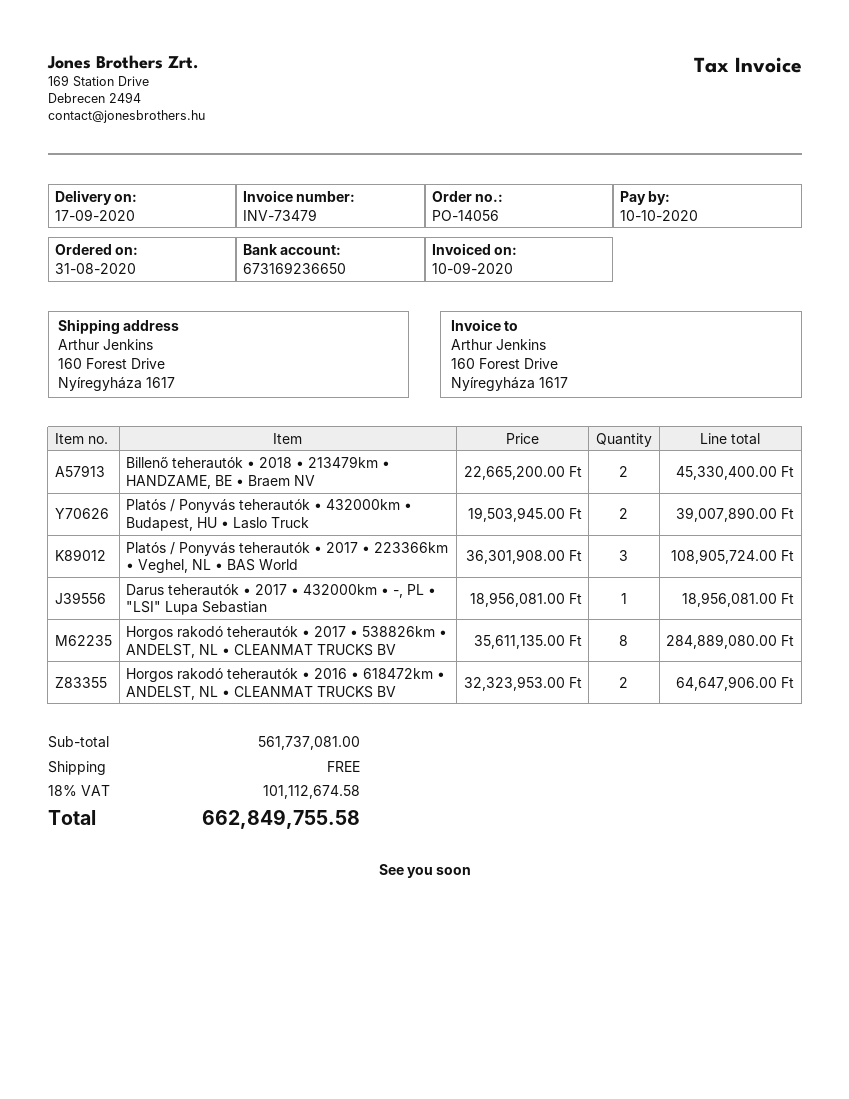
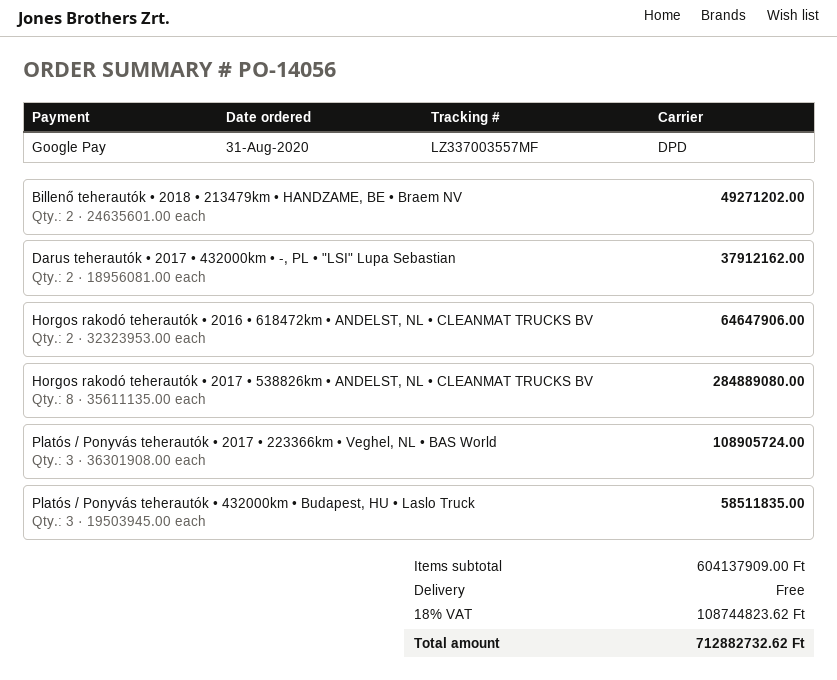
Billenő teherautók • 2018 • 213479km • HANDZAME, BE • Braem NV: 2 x 22665200.00 = 45330400.00 -> 2 x 24635601.00 = 49271202.00
Platós / Ponyvás teherautók • 432000km • Budapest, HU • Laslo Truck: 2 x 19503945.00 = 39007890.00 -> 3 x 19503945.00 = 58511835.00
Darus teherautók • 2017 • 432000km • -, PL • "LSI" Lupa Sebastian: 1 x 18956081.00 = 18956081.00 -> 2 x 18956081.00 = 37912162.00
subtotal: 561737081.00 -> 604137909.00
tax: 18% = 101112674.58 -> 18% = 108744823.62
total: 662849755.58 -> 712882732.62

